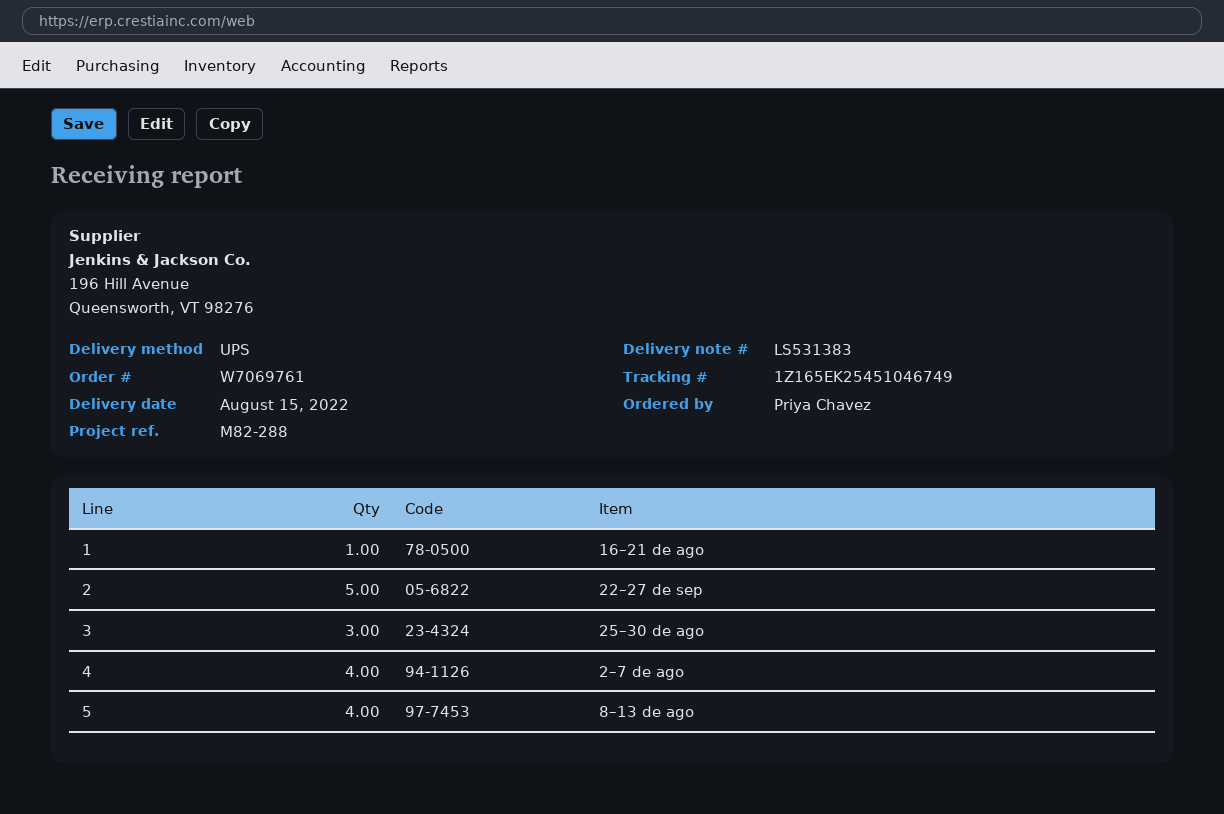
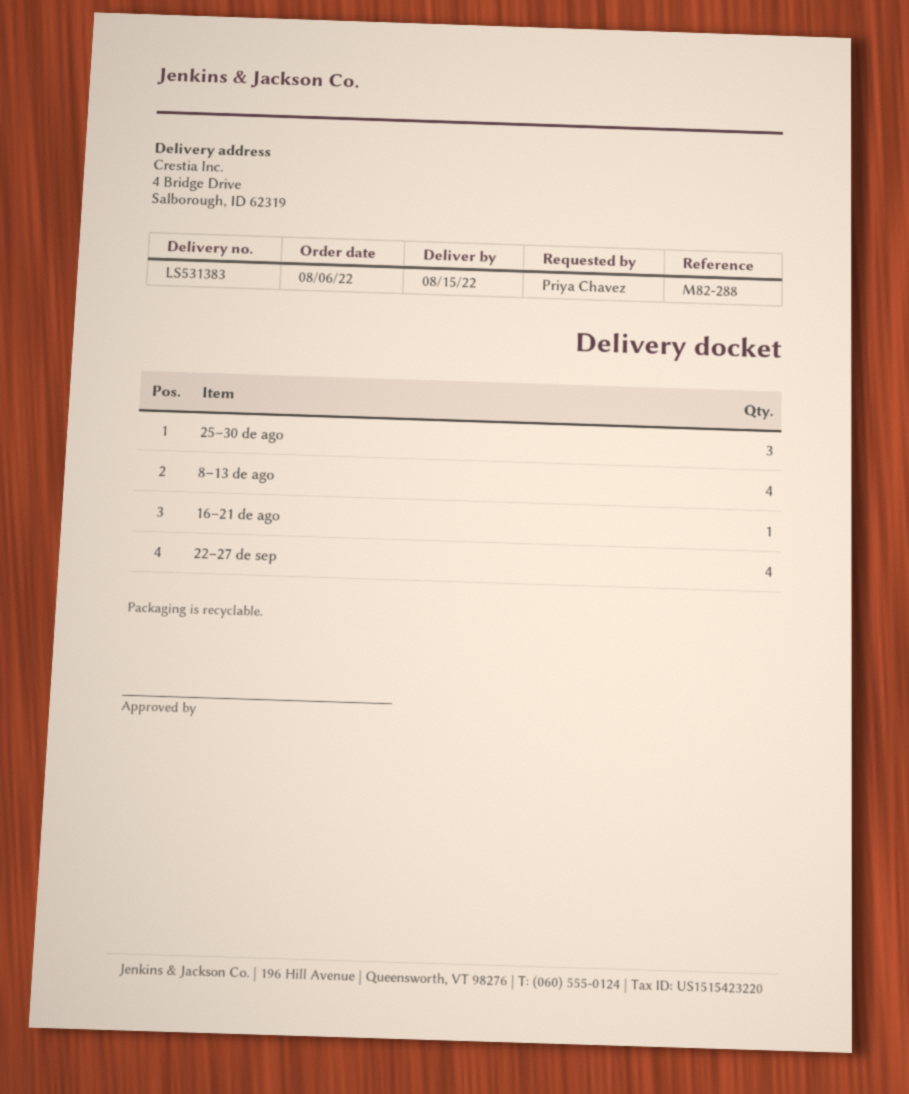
22–27 de sep: 5 -> 4
2–7 de ago: 4 -> none

